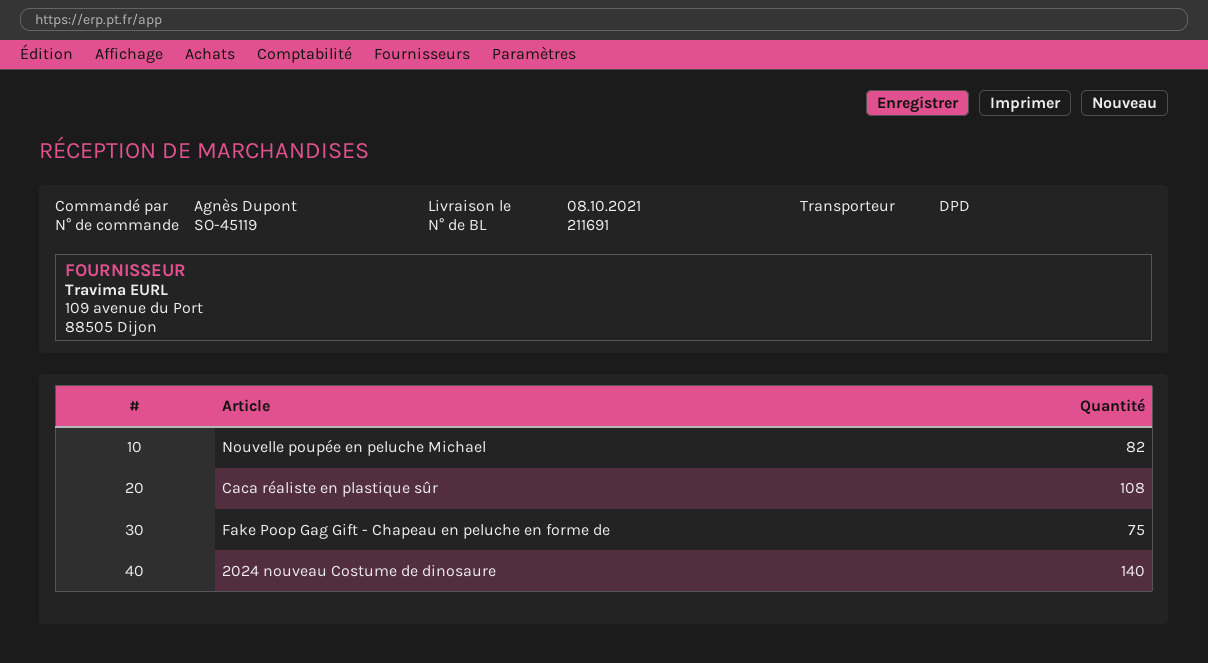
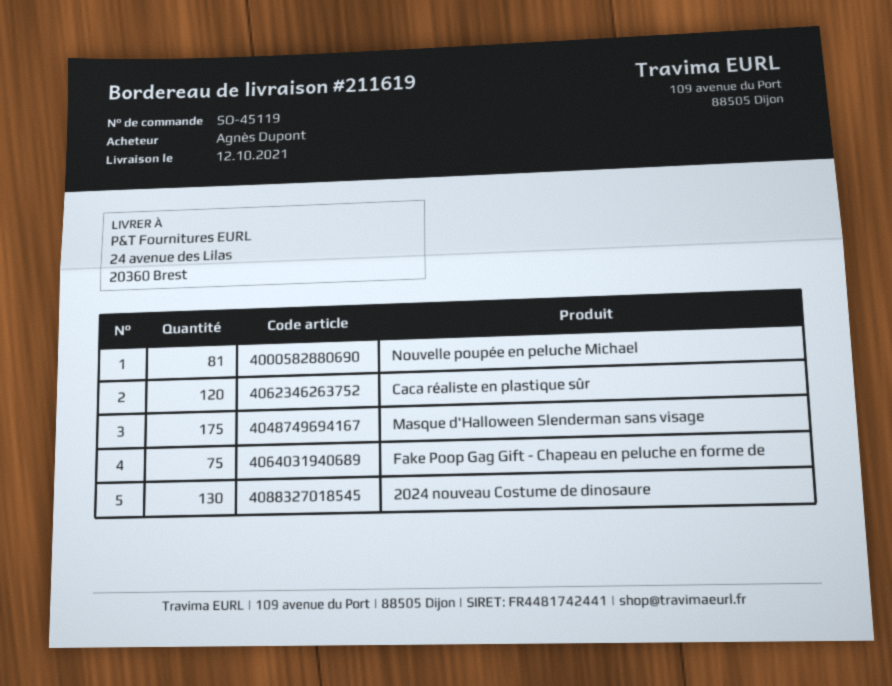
delivery note number: 211691 -> 211619
delivery date: 2021-10-08 -> 2021-10-12
Nouvelle poupée en peluche Michael: 82 -> 81
Caca réaliste en plastique sûr: 108 -> 120
2024 nouveau Costume de dinosaure: 140 -> 130
Masque d'Halloween Slenderman sans visage: none -> 175

